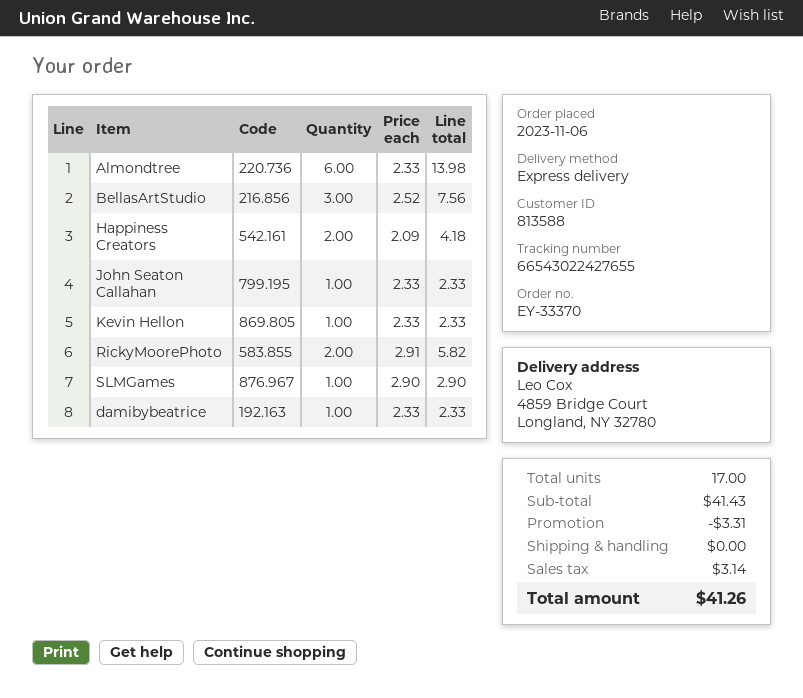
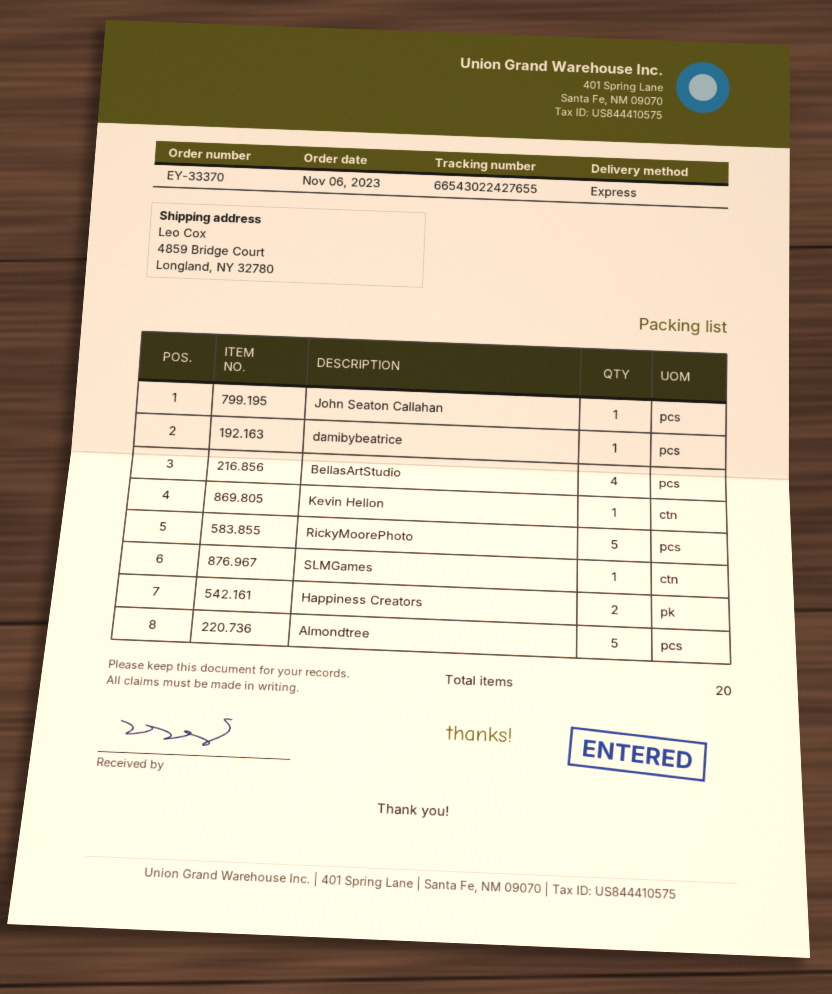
Almondtree: 6 -> 5
BellasArtStudio: 3 -> 4
RickyMoorePhoto: 2 -> 5
total quantity: 17 -> 20

